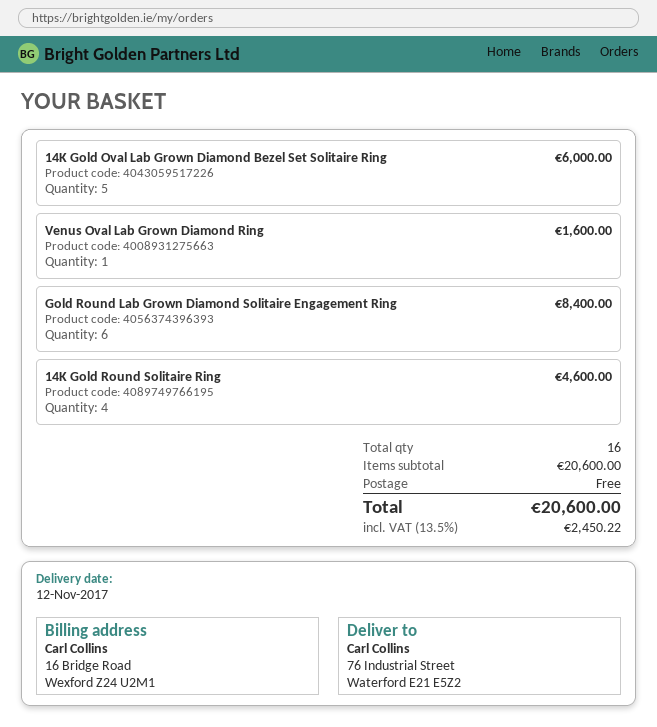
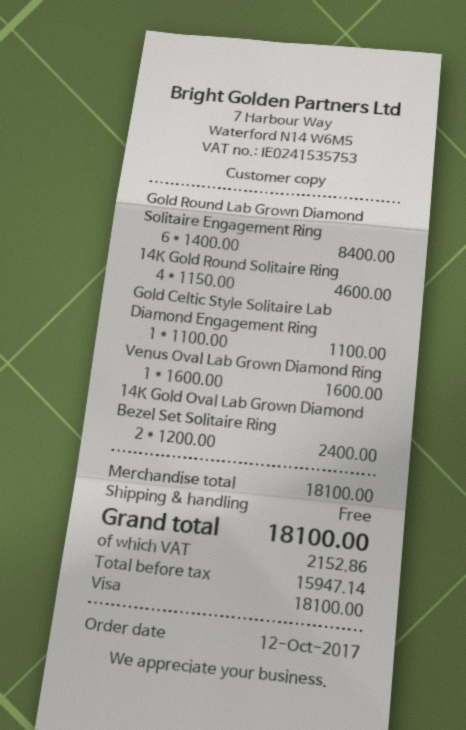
14K Gold Oval Lab Grown Diamond Bezel Set Solitaire Ring: 5 for 6000.00 -> 2 for 2400.00
Gold Celtic Style Solitaire Lab Diamond Engagement Ring: none -> 1 for 1100.00
subtotal: 20600.00 -> 18100.00
tax: 2450.22 -> 2152.86
total: 20600.00 -> 18100.00

